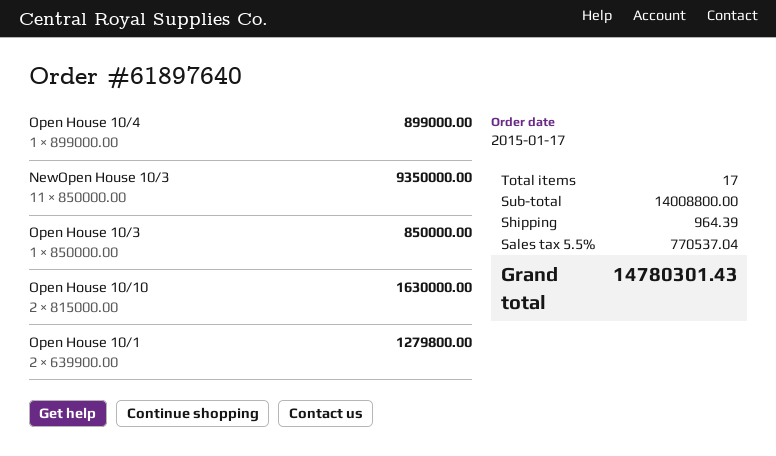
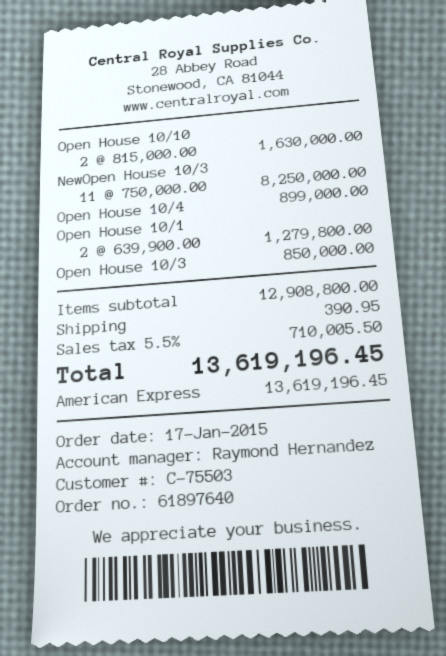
NewOpen House 10/3: 11 x 850000.00 = 9350000.00 -> 11 x 750000.00 = 8250000.00
subtotal: 14008800.00 -> 12908800.00
shipping: 964.39 -> 390.95
tax: 5.5% = 770537.04 -> 5.5% = 710005.50
total: 14780301.43 -> 13619196.45

